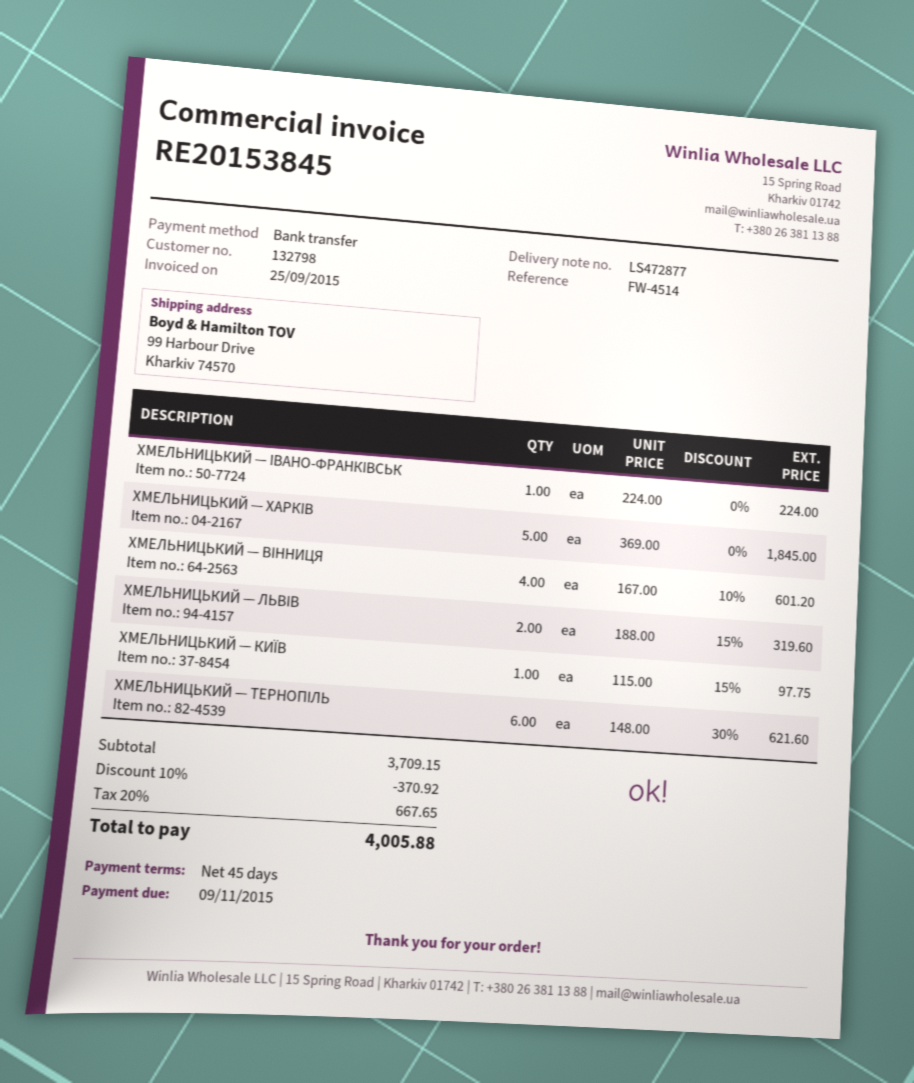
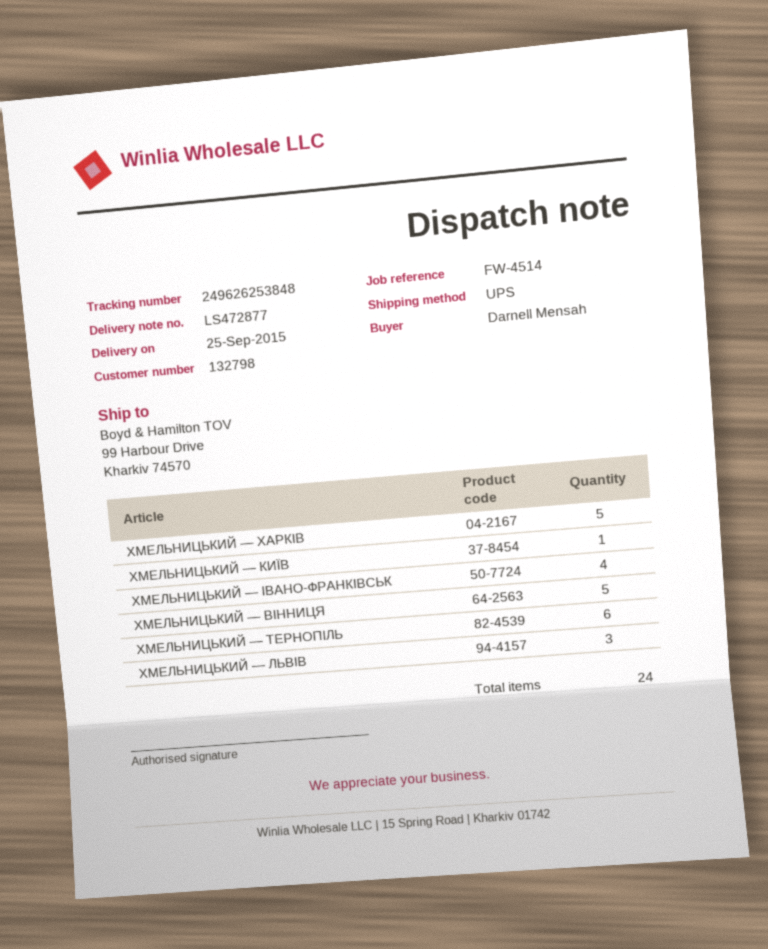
ХМЕЛЬНИЦЬКИЙ — ІВАНО-ФРАНКІВСЬК: 1 -> 4
ХМЕЛЬНИЦЬКИЙ — ВІННИЦЯ: 4 -> 5
ХМЕЛЬНИЦЬКИЙ — ЛЬВІВ: 2 -> 3

